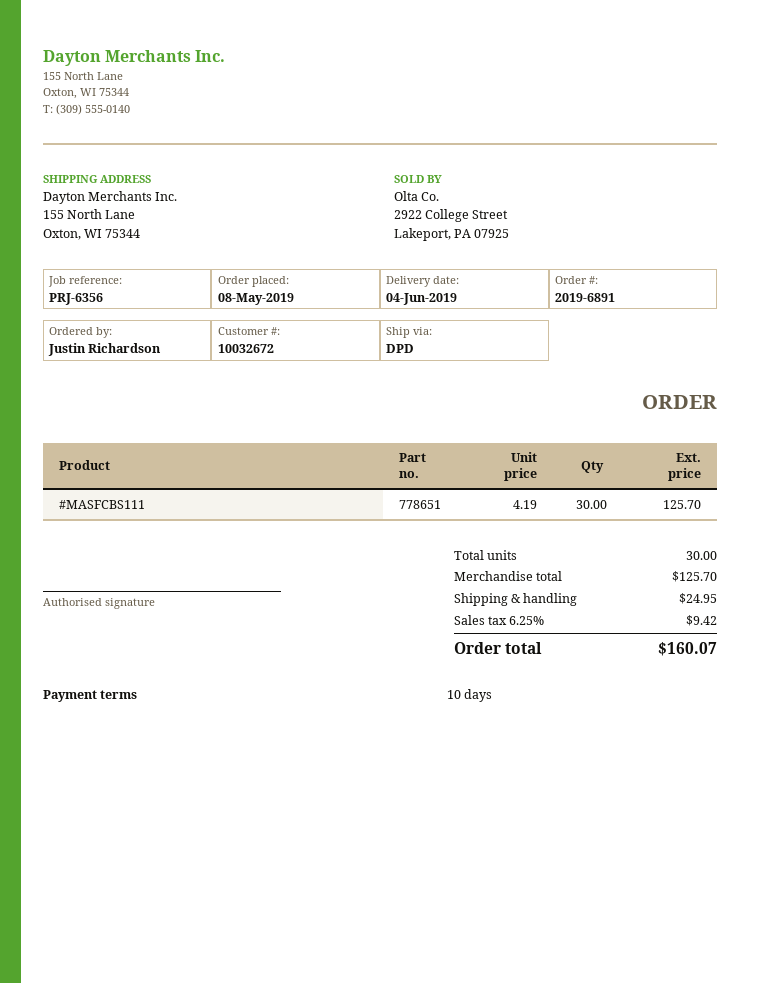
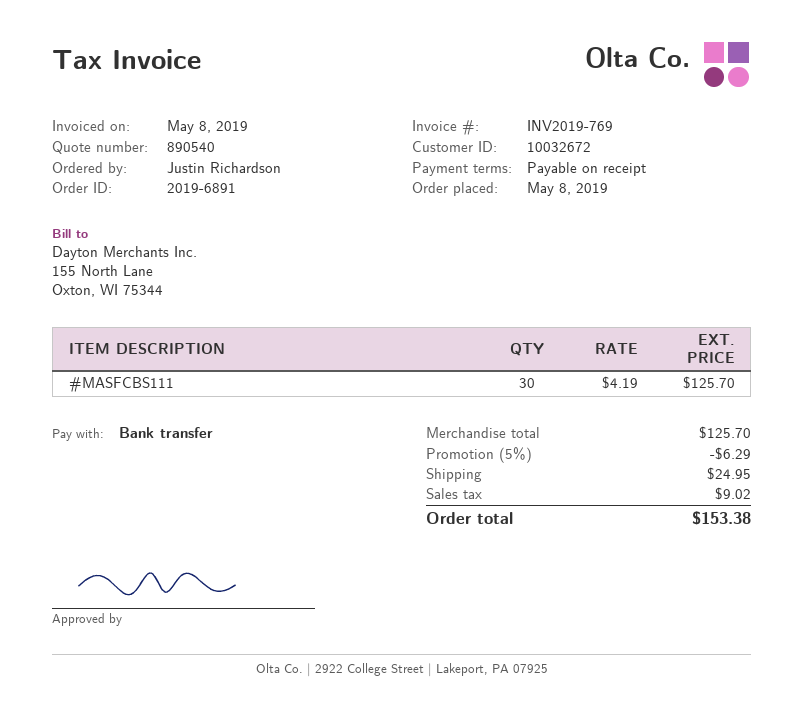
payment terms: 10 days -> on receipt
discount: none -> 5% = 6.29
tax: 9.42 -> 9.02
total: 160.07 -> 153.38

